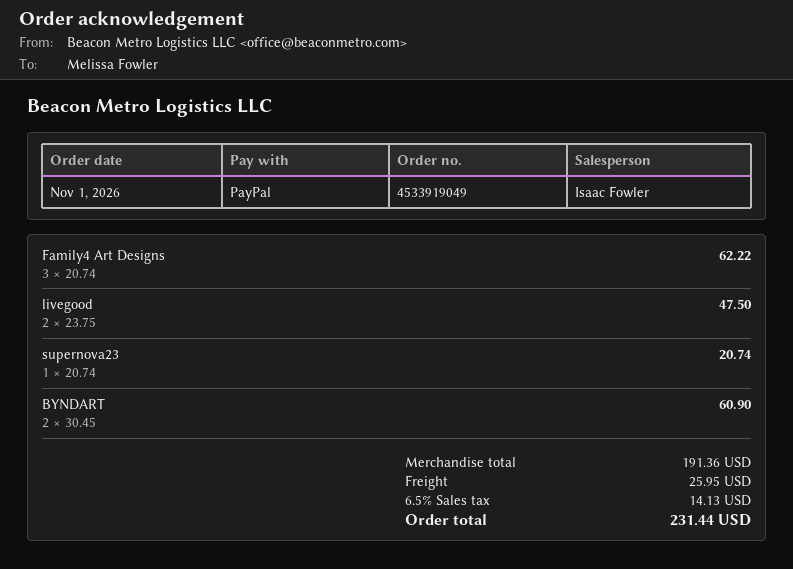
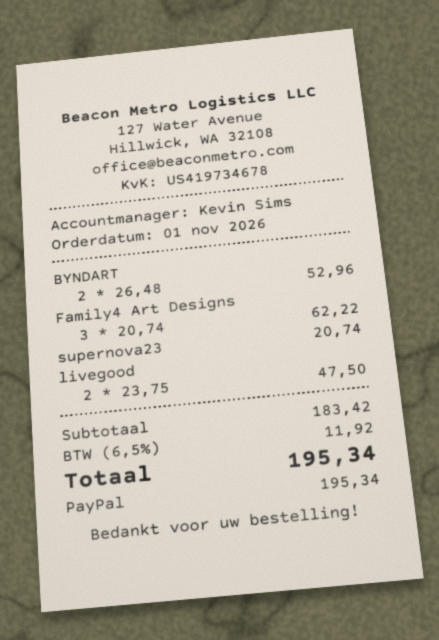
sales rep: Isaac Fowler -> Kevin Sims
BYNDART: 2 x 30.45 = 60.90 -> 2 x 26.48 = 52.96
subtotal: 191.36 -> 183.42
shipping: 25.95 -> none
tax: 6.5% = 14.13 -> 6.5% = 11.92
total: 231.44 -> 195.34

